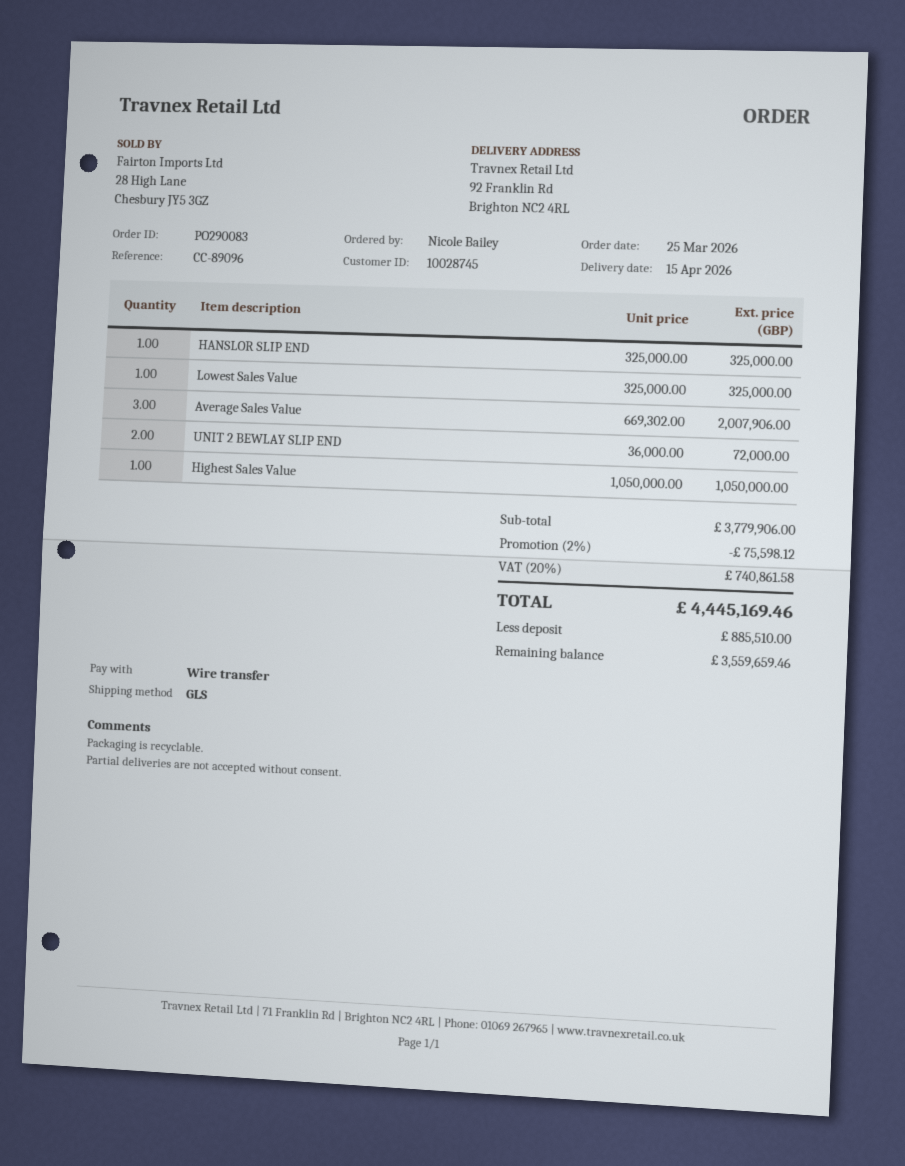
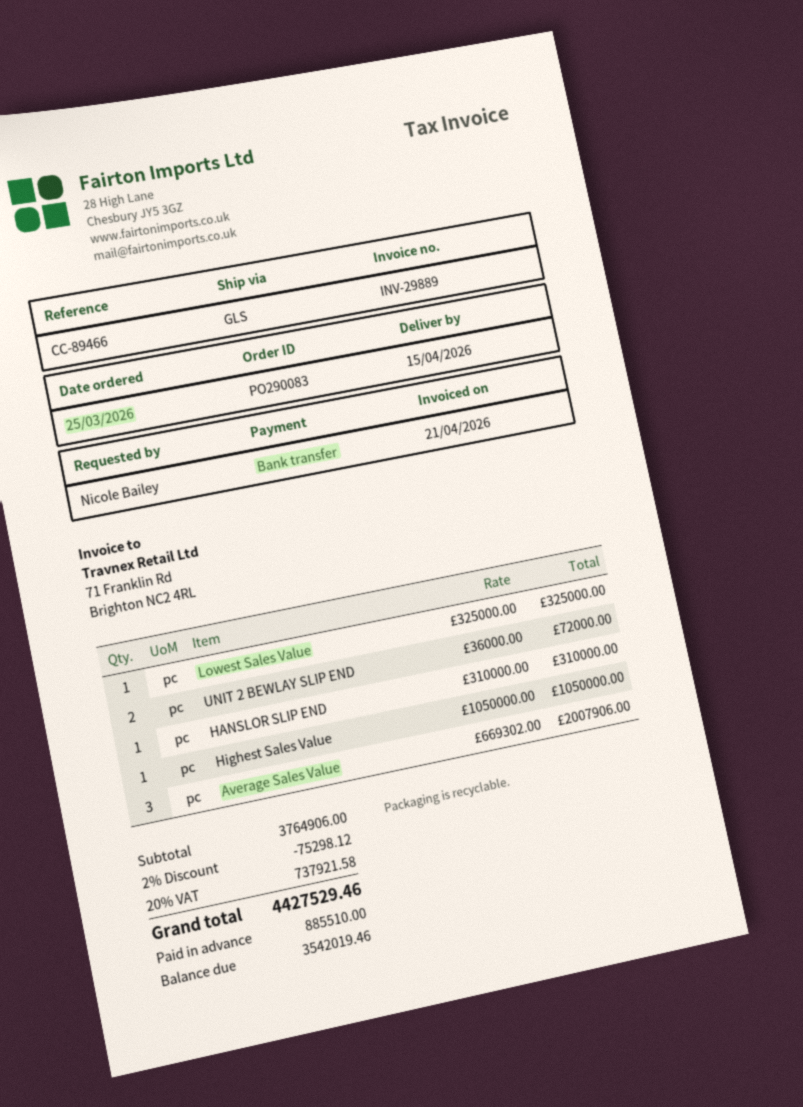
reference: CC-89096 -> CC-89466
HANSLOR SLIP END: 1 x 325000.00 = 325000.00 -> 1 x 310000.00 = 310000.00
subtotal: 3779906.00 -> 3764906.00
discount: 2% = 75598.12 -> 2% = 75298.12
tax: 20% = 740861.58 -> 20% = 737921.58
total: 4445169.46 -> 4427529.46
balance: 3559659.46 -> 3542019.46

